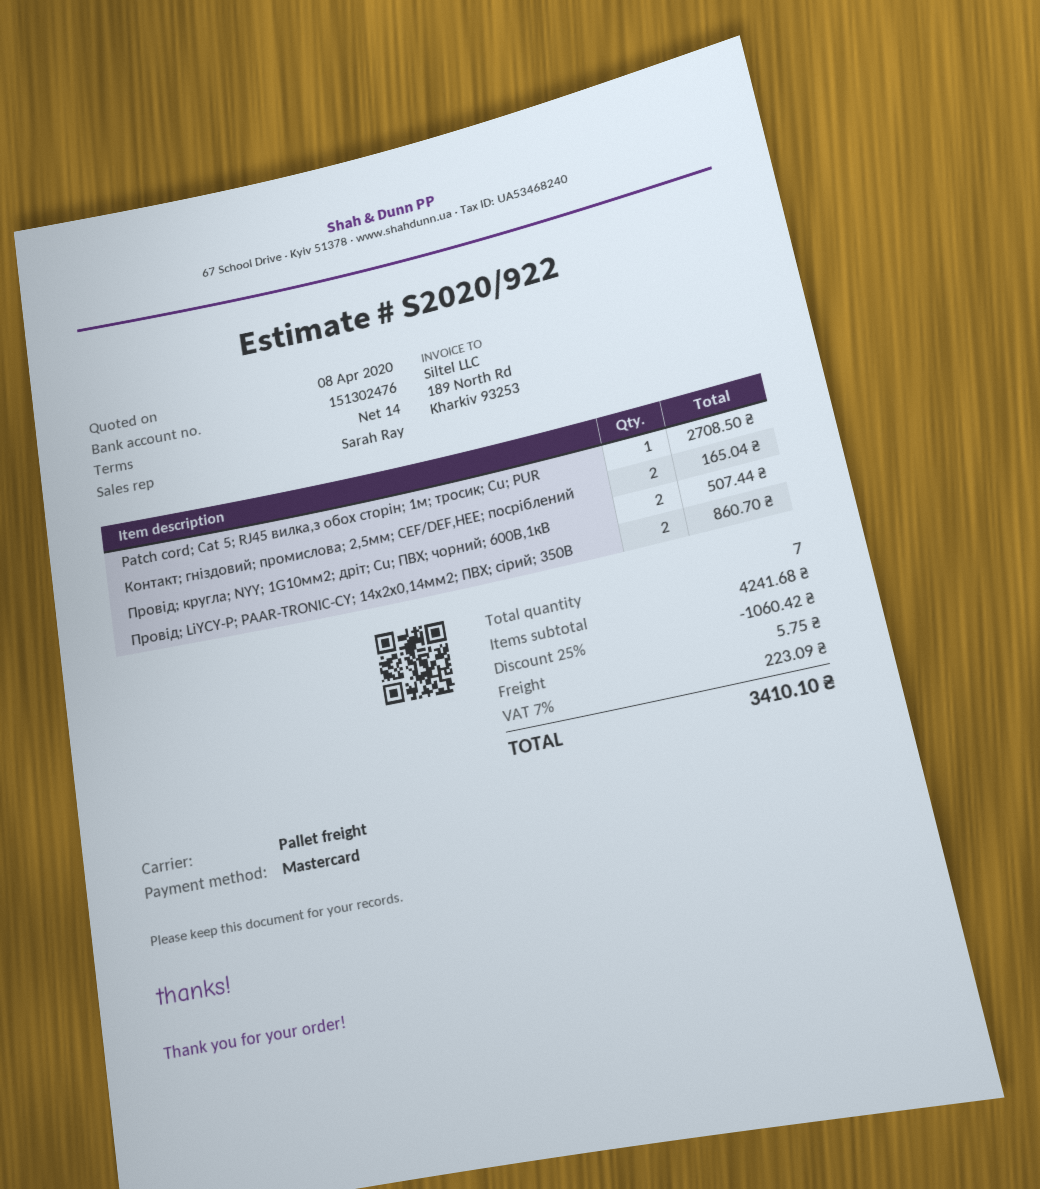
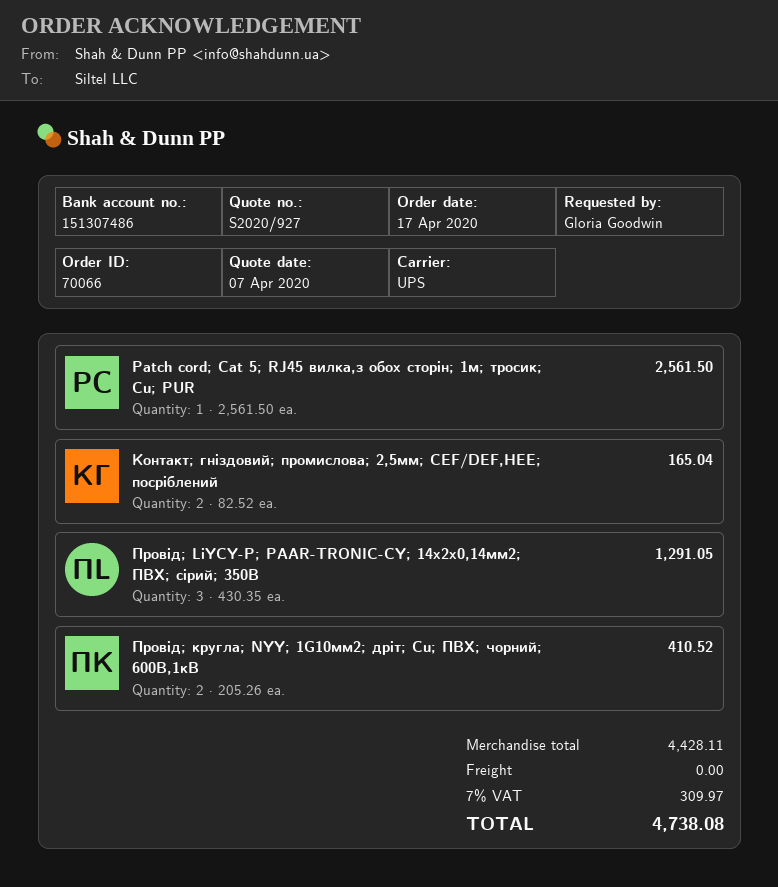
quote number: S2020/922 -> S2020/927
quote date: 2020-04-08 -> 2020-04-07
bank account: 151302476 -> 151307486
shipping method: pallet freight -> UPS
Patch cord; Cat 5; RJ45 вилка,з обох сторін; 1м; тросик; Cu; PUR: 1 for 2708.50 -> 1 for 2561.50
Провід; кругла; NYY; 1G10мм2; дріт; Cu; ПВХ; чорний; 600В,1кВ: 2 for 507.44 -> 2 for 410.52
Провід; LiYCY-P; PAAR-TRONIC-CY; 14x2x0,14мм2; ПВХ; сірий; 350В: 2 for 860.70 -> 3 for 1291.05
subtotal: 4241.68 -> 4428.11
discount: 25% = 1060.42 -> none
shipping: 5.75 -> 0.00
tax: 7% = 223.09 -> 7% = 309.97
total: 3410.10 -> 4738.08

